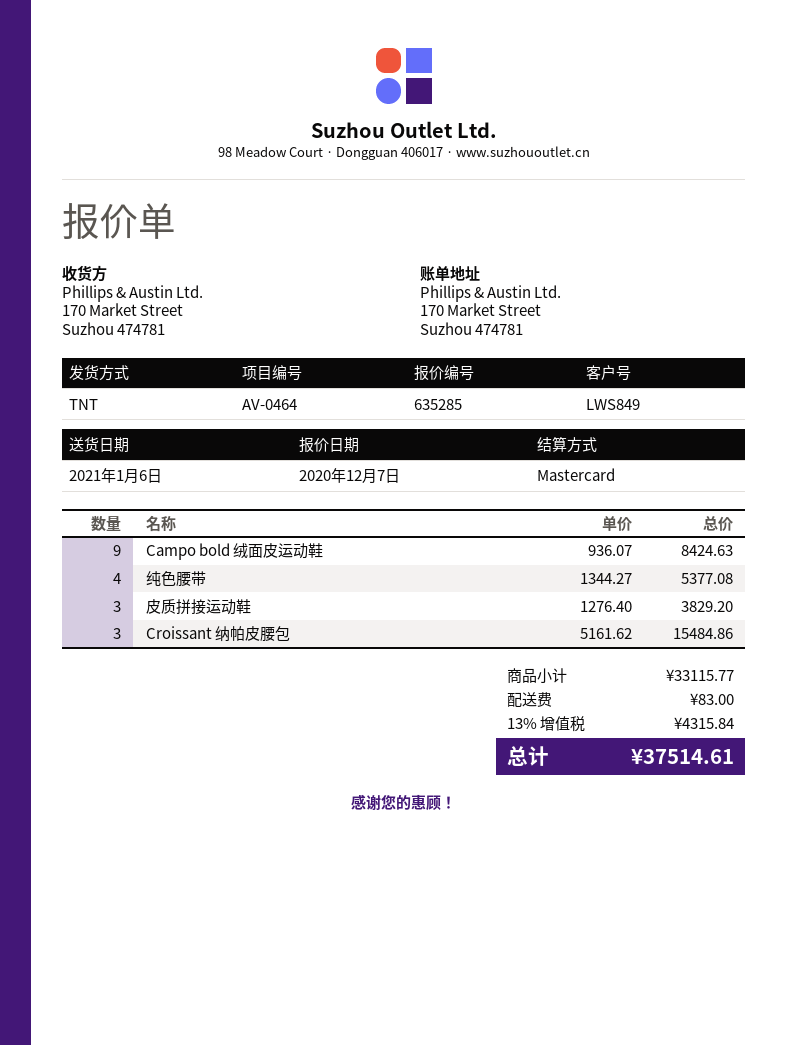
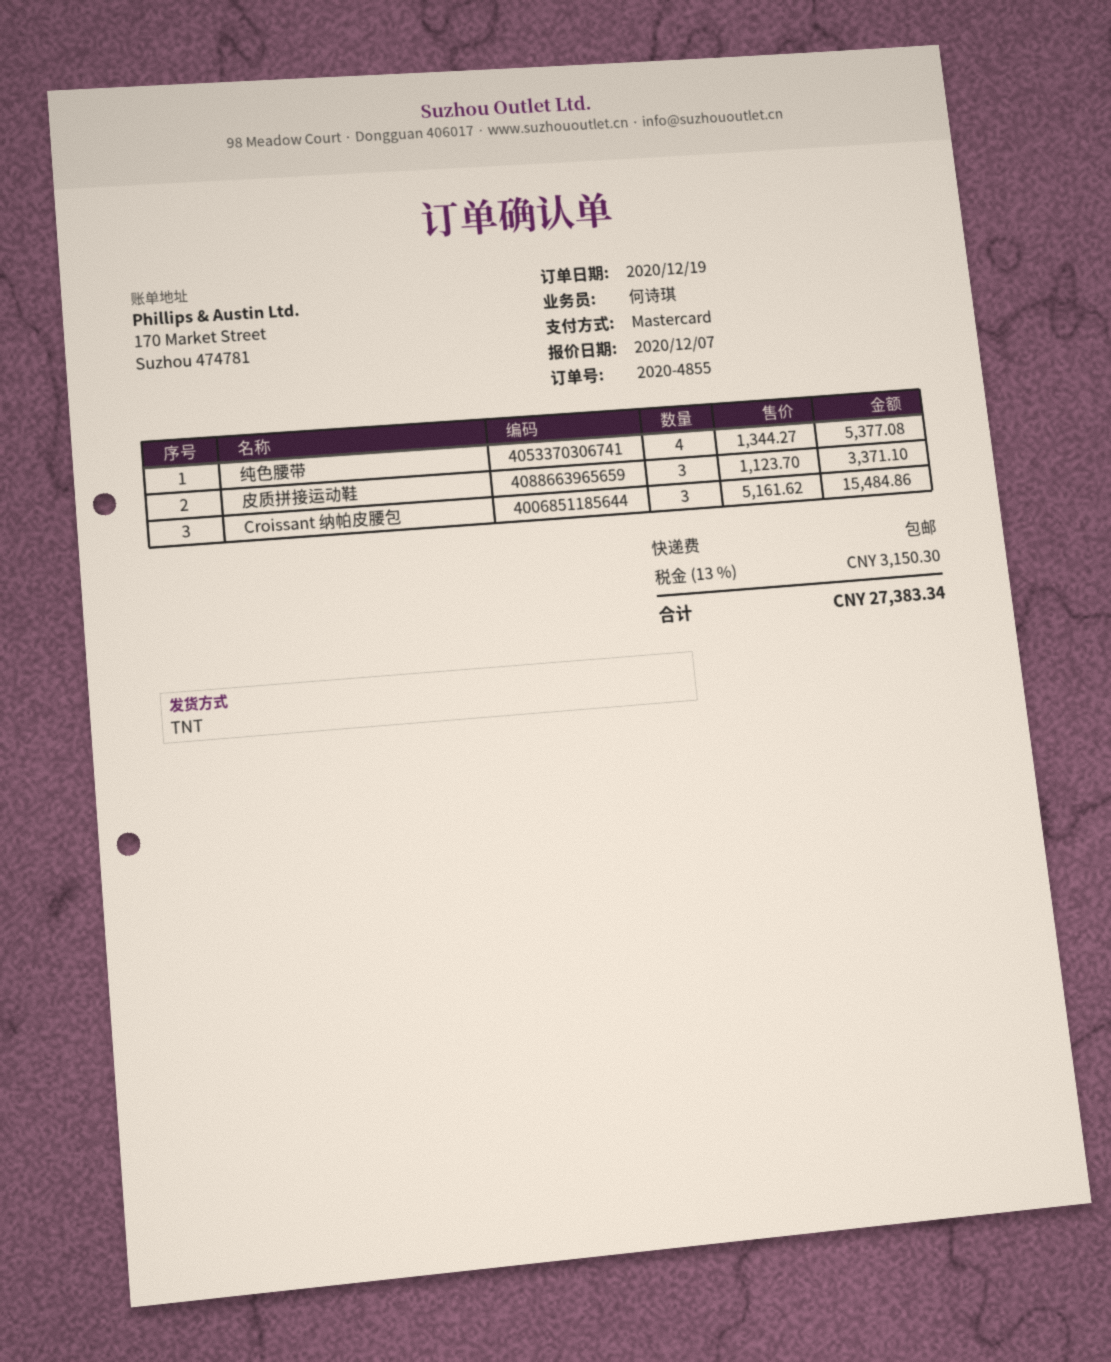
Campo bold 绒面皮运动鞋: 9 x 936.07 = 8424.63 -> none
皮质拼接运动鞋: 3 x 1276.40 = 3829.20 -> 3 x 1123.70 = 3371.10
shipping: 83.00 -> 0.00
tax: 13% = 4315.84 -> 13% = 3150.30
total: 37514.61 -> 27383.34

